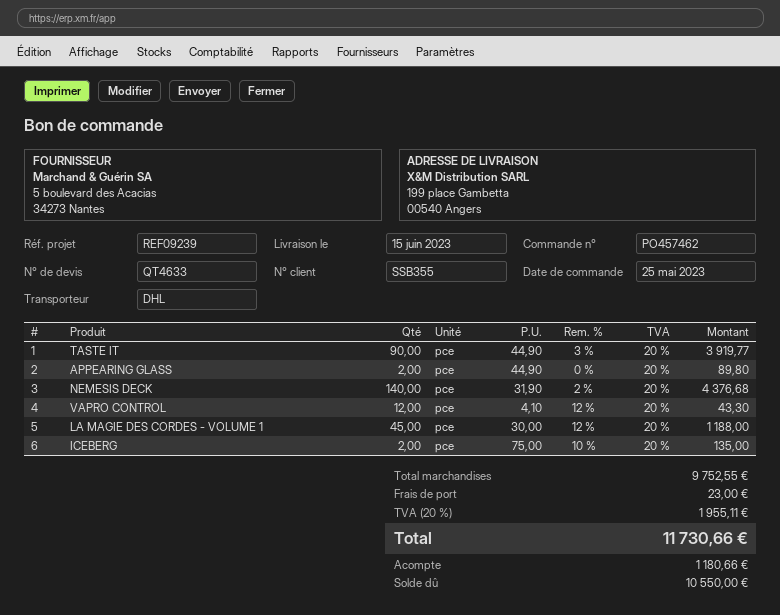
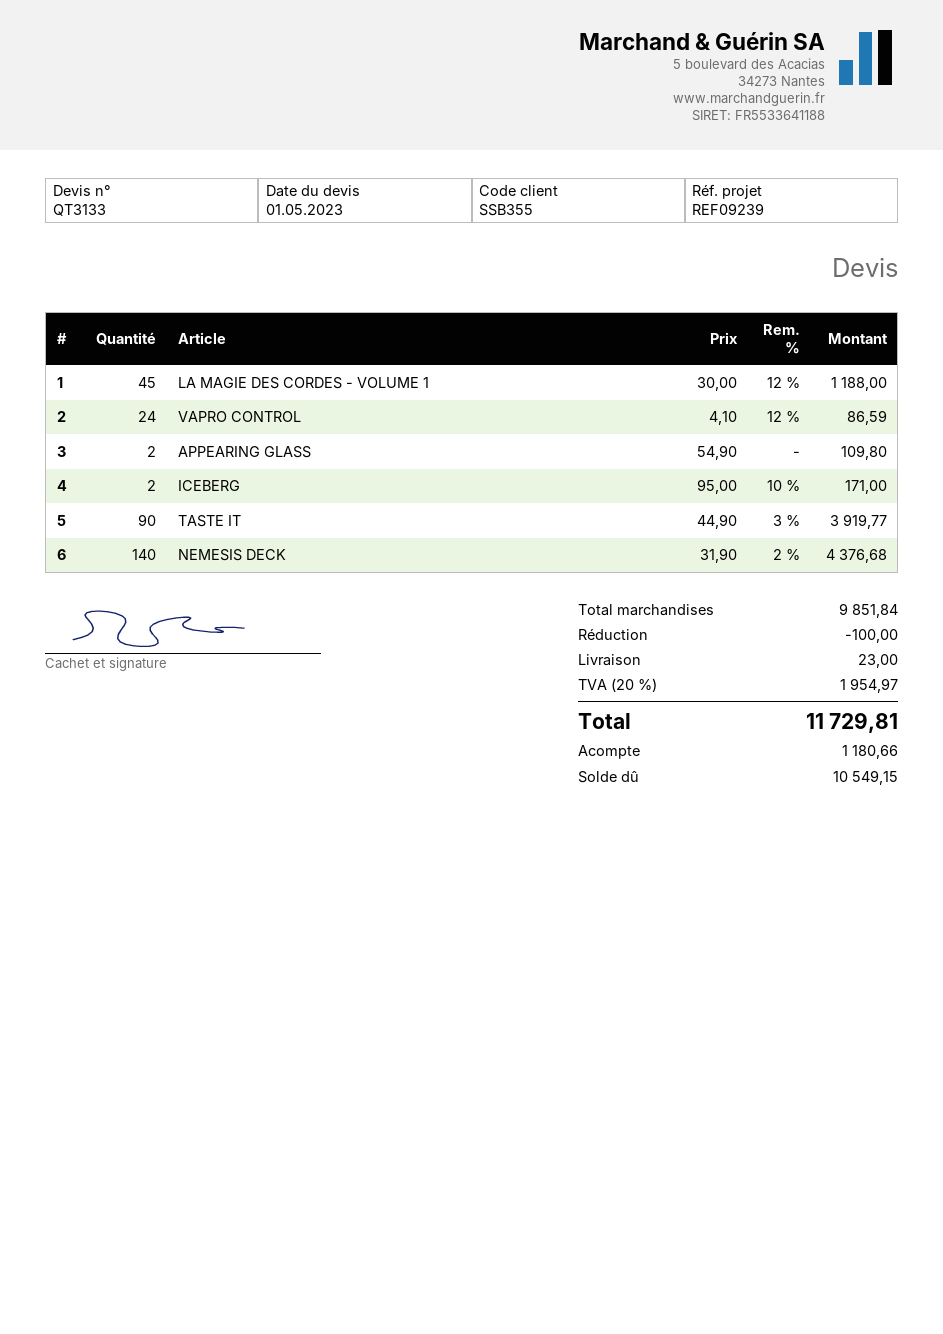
quote number: QT4633 -> QT3133
APPEARING GLASS: 2 x 44.90 = 89.80 -> 2 x 54.90 = 109.80
VAPRO CONTROL: 12 x 4.10 - 12% = 43.30 -> 24 x 4.10 - 12% = 86.59
ICEBERG: 2 x 75.00 - 10% = 135.00 -> 2 x 95.00 - 10% = 171.00
subtotal: 9752.55 -> 9851.84
discount: none -> 100.00
tax: 20% = 1955.11 -> 20% = 1954.97
total: 11730.66 -> 11729.81
balance: 10550.00 -> 10549.15

